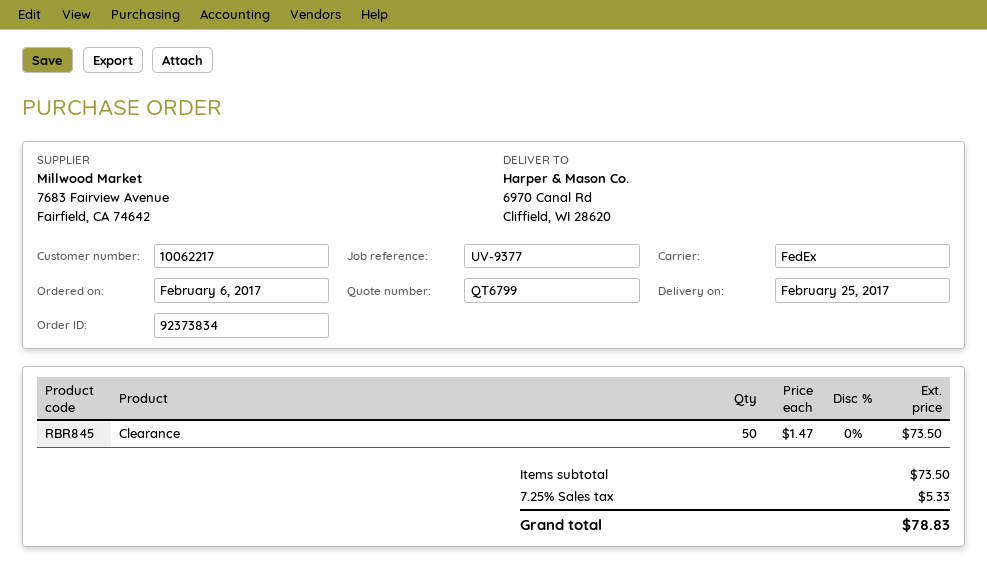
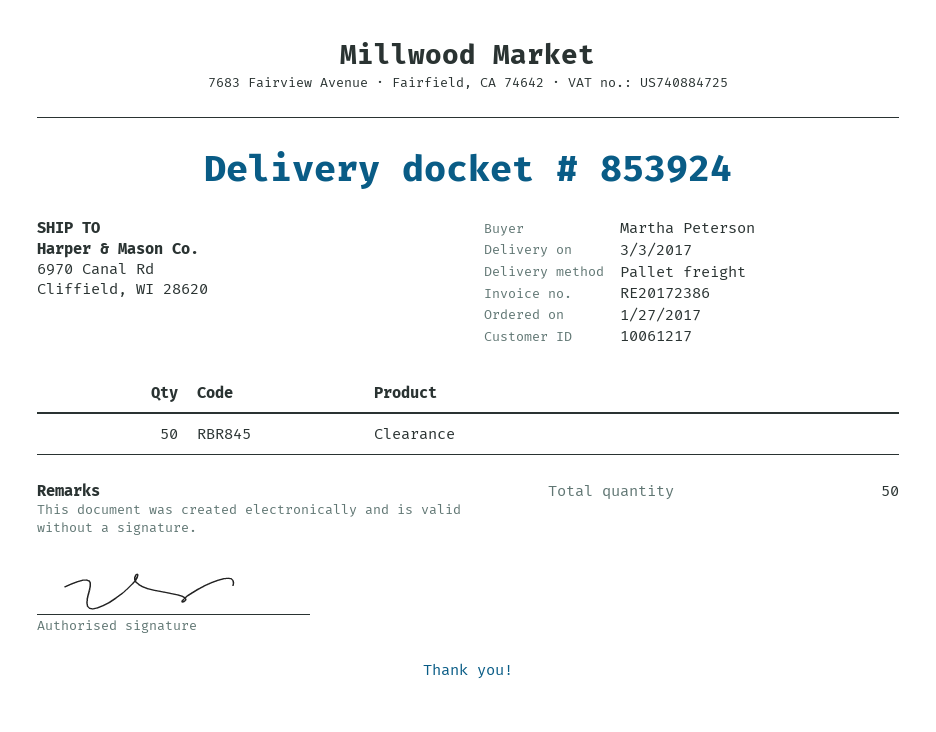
order date: 2017-02-06 -> 2017-01-27
delivery date: 2017-02-25 -> 2017-03-03
customer number: 10062217 -> 10061217
shipping method: FedEx -> pallet freight

